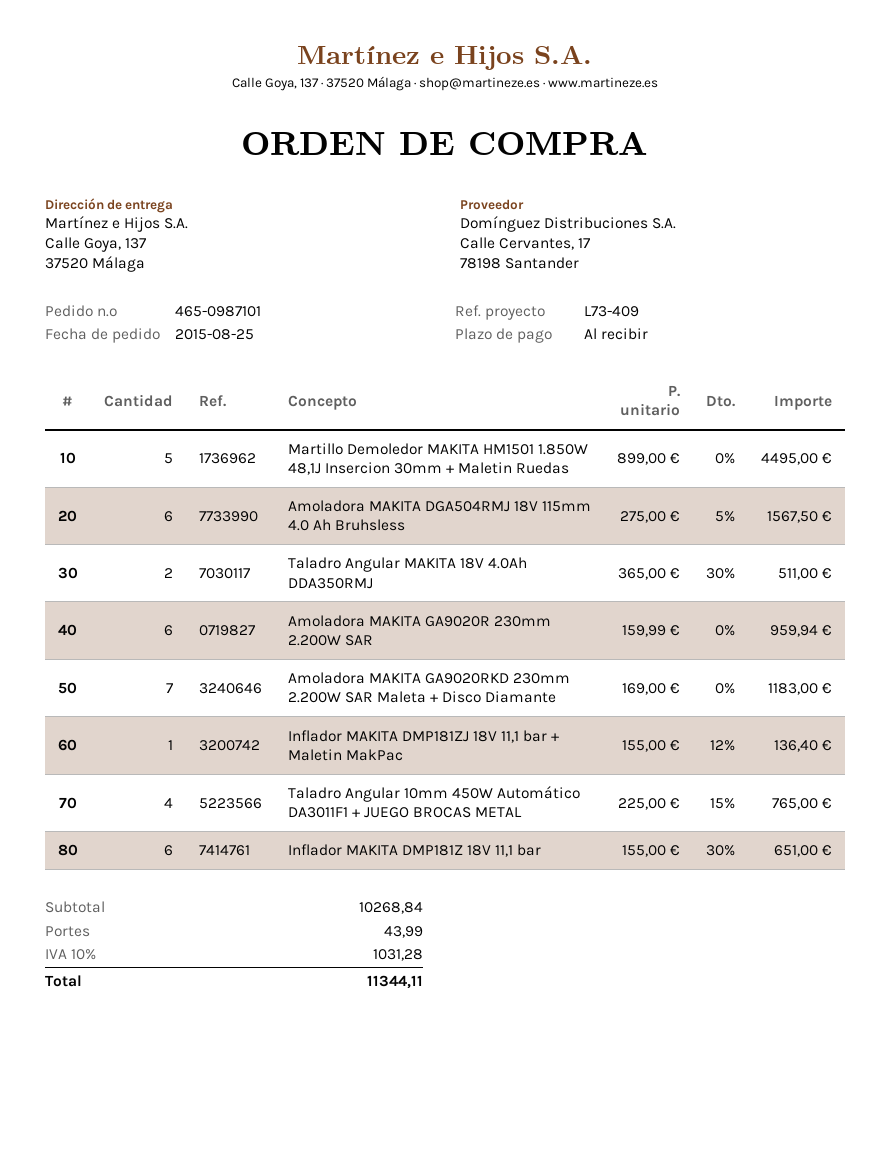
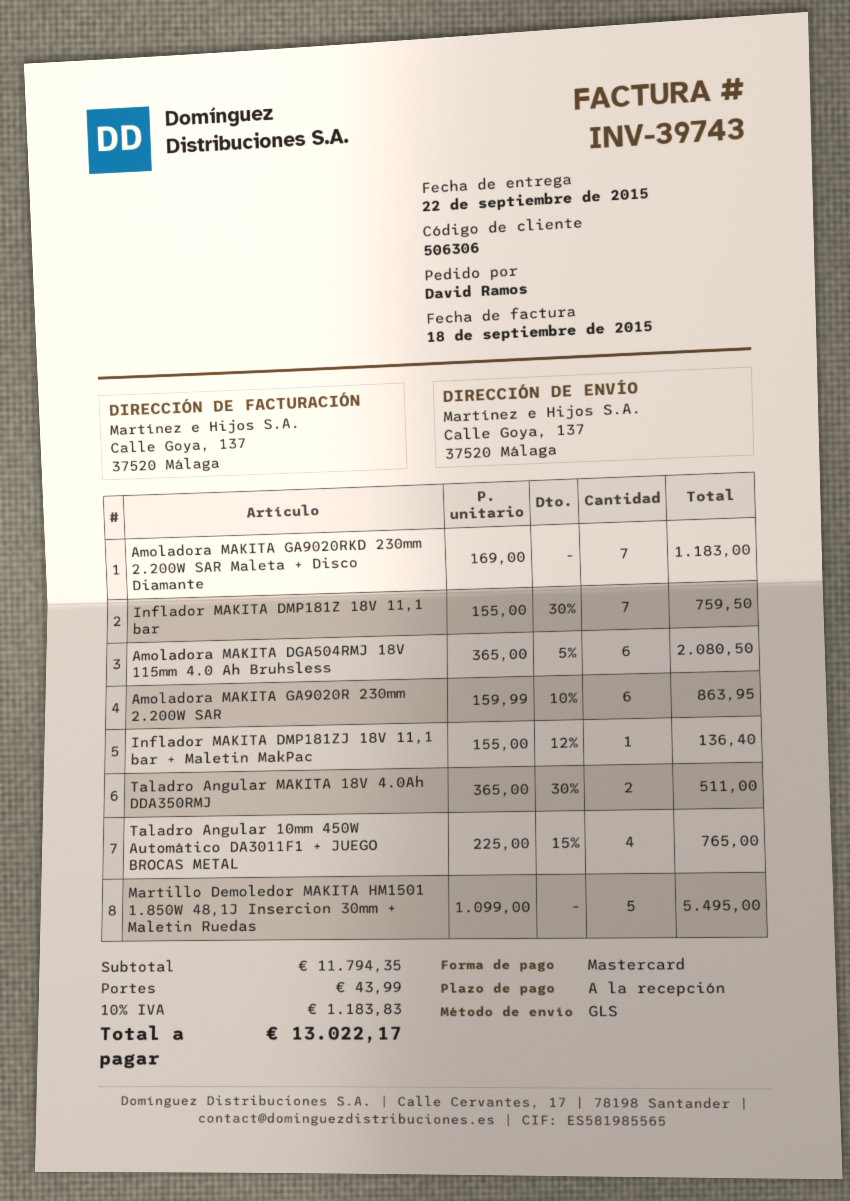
Martillo Demoledor MAKITA HM1501 1.850W 48,1J Insercion 30mm + Maletin Ruedas: 5 x 899.00 = 4495.00 -> 5 x 1099.00 = 5495.00
Amoladora MAKITA DGA504RMJ 18V 115mm 4.0 Ah Bruhsless: 6 x 275.00 - 5% = 1567.50 -> 6 x 365.00 - 5% = 2080.50
Amoladora MAKITA GA9020R 230mm 2.200W SAR: 6 x 159.99 = 959.94 -> 6 x 159.99 - 10% = 863.95
Inflador MAKITA DMP181Z 18V 11,1 bar: 6 x 155.00 - 30% = 651.00 -> 7 x 155.00 - 30% = 759.50
subtotal: 10268.84 -> 11794.35
tax: 10% = 1031.28 -> 10% = 1183.83
total: 11344.11 -> 13022.17

